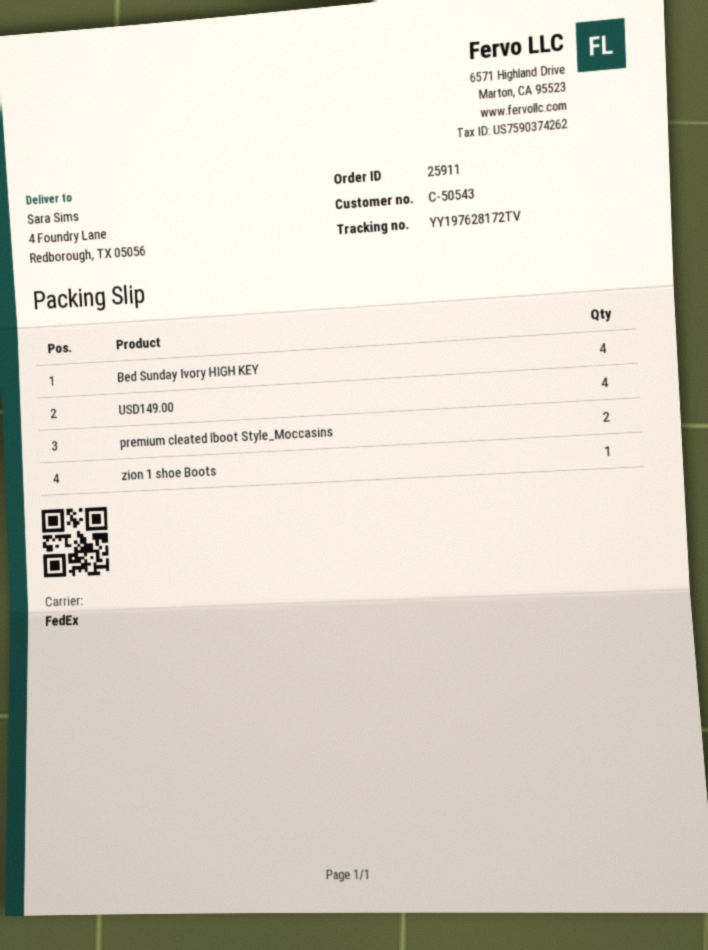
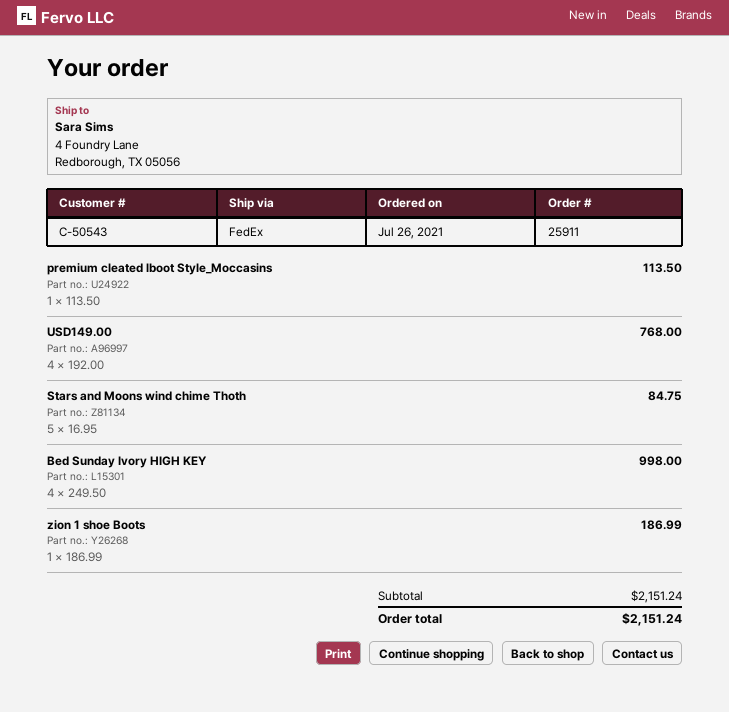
premium cleated lboot Style_Moccasins: 2 -> 1
Stars and Moons wind chime Thoth: none -> 5

